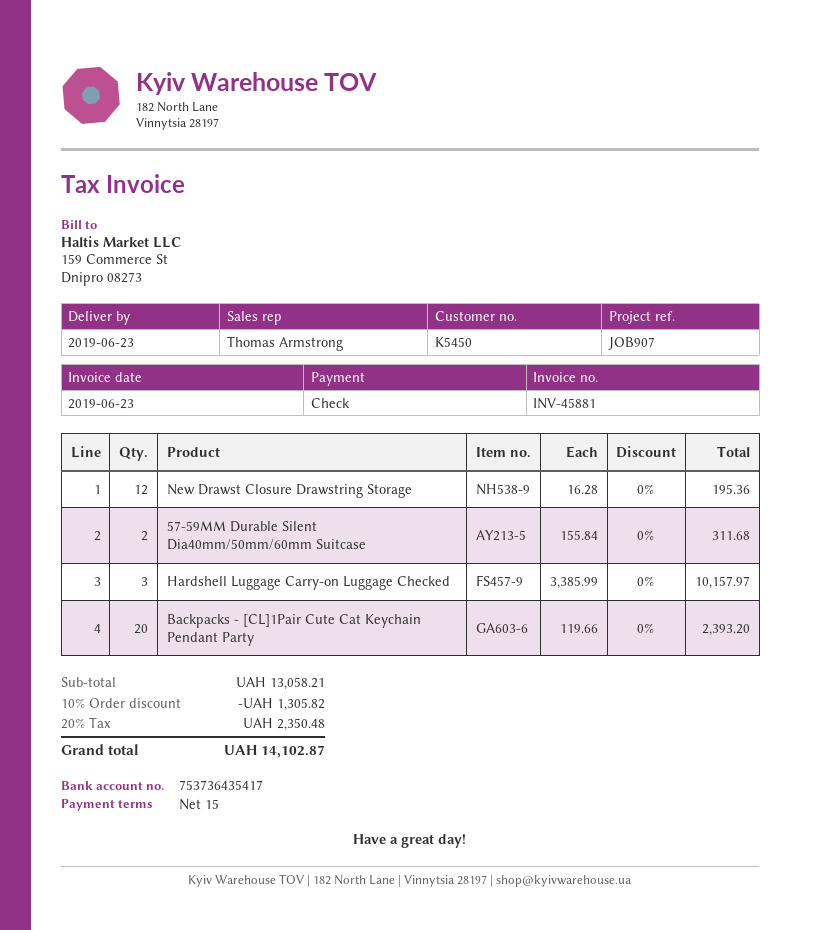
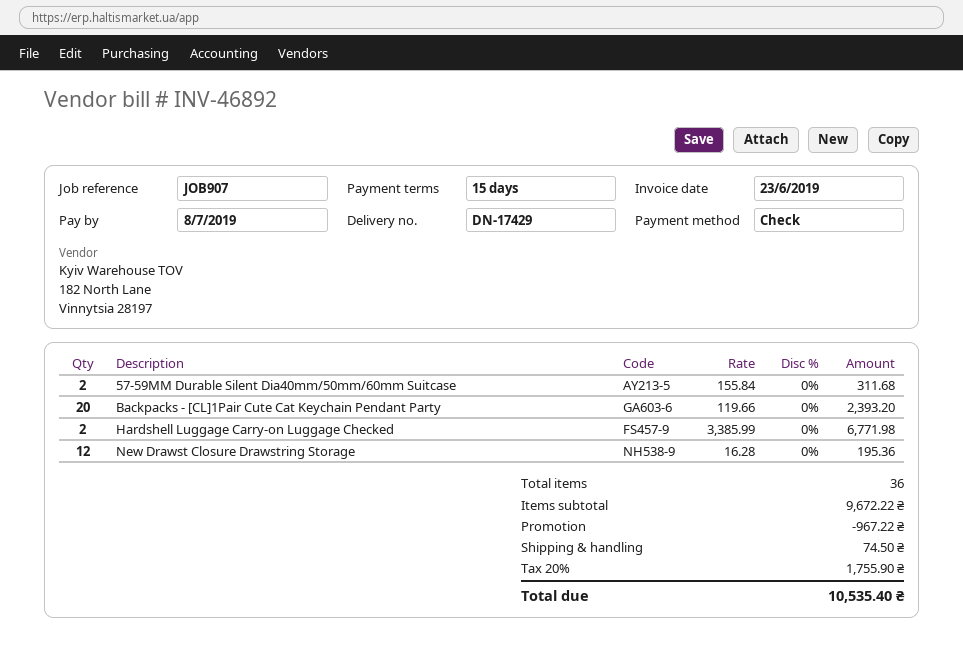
invoice number: INV-45881 -> INV-46892
Hardshell Luggage Carry-on Luggage Checked: 3 x 3385.99 = 10157.97 -> 2 x 3385.99 = 6771.98
subtotal: 13058.21 -> 9672.22
discount: 1305.82 -> 967.22
shipping: none -> 74.50
tax: 20% = 2350.48 -> 20% = 1755.90
total: 14102.87 -> 10535.40

